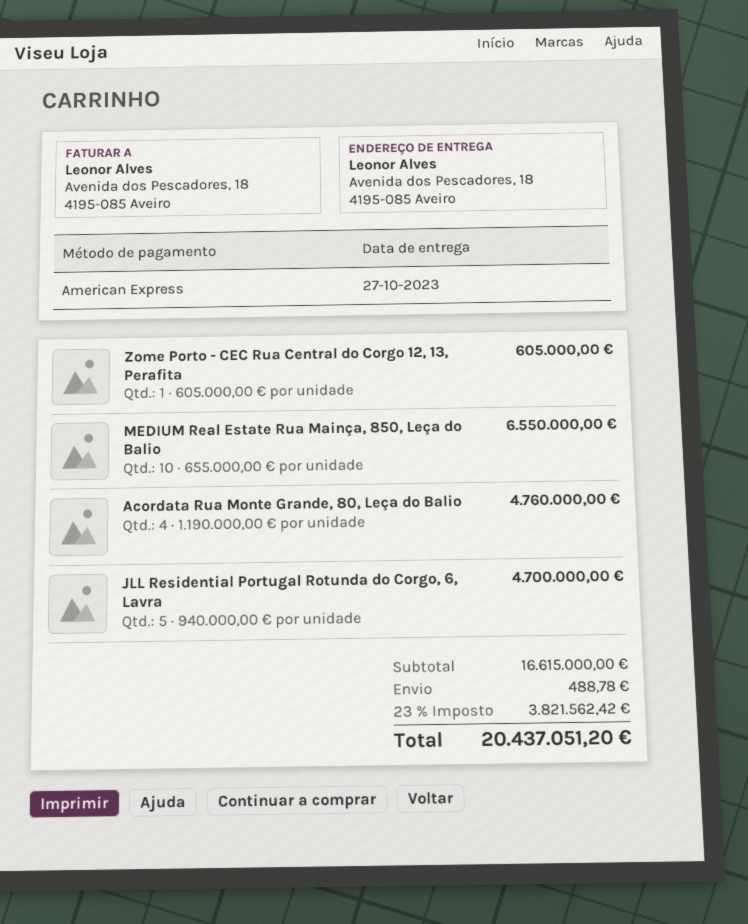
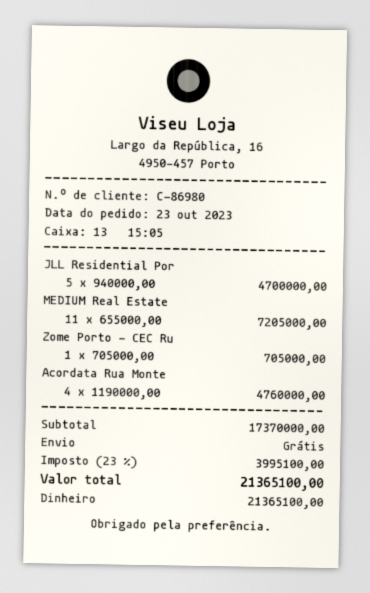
payment method: American Express -> cash
Zome Porto - CEC Rua Central do Corgo 12, 13, Perafita: 1 x 605000.00 = 605000.00 -> 1 x 705000.00 = 705000.00
MEDIUM Real Estate Rua Mainça, 850, Leça do Balio: 10 x 655000.00 = 6550000.00 -> 11 x 655000.00 = 7205000.00
subtotal: 16615000.00 -> 17370000.00
shipping: 488.78 -> 0.00
tax: 23% = 3821562.42 -> 23% = 3995100.00
total: 20437051.20 -> 21365100.00

